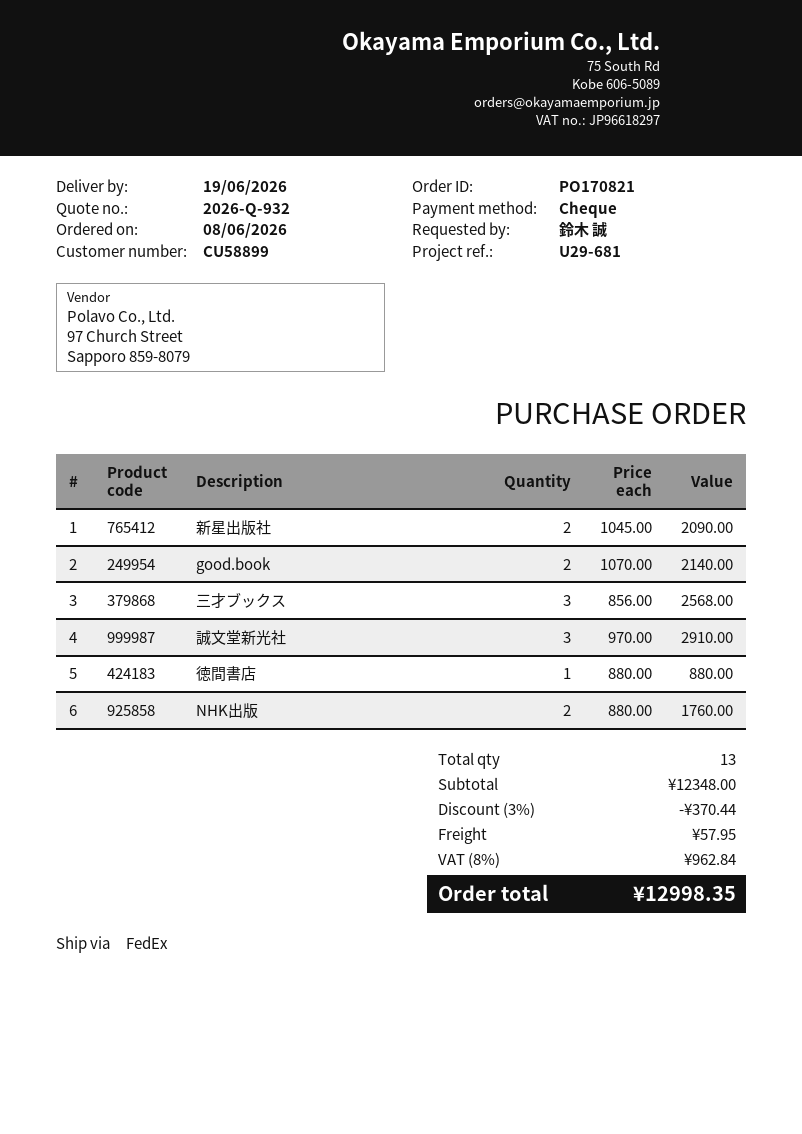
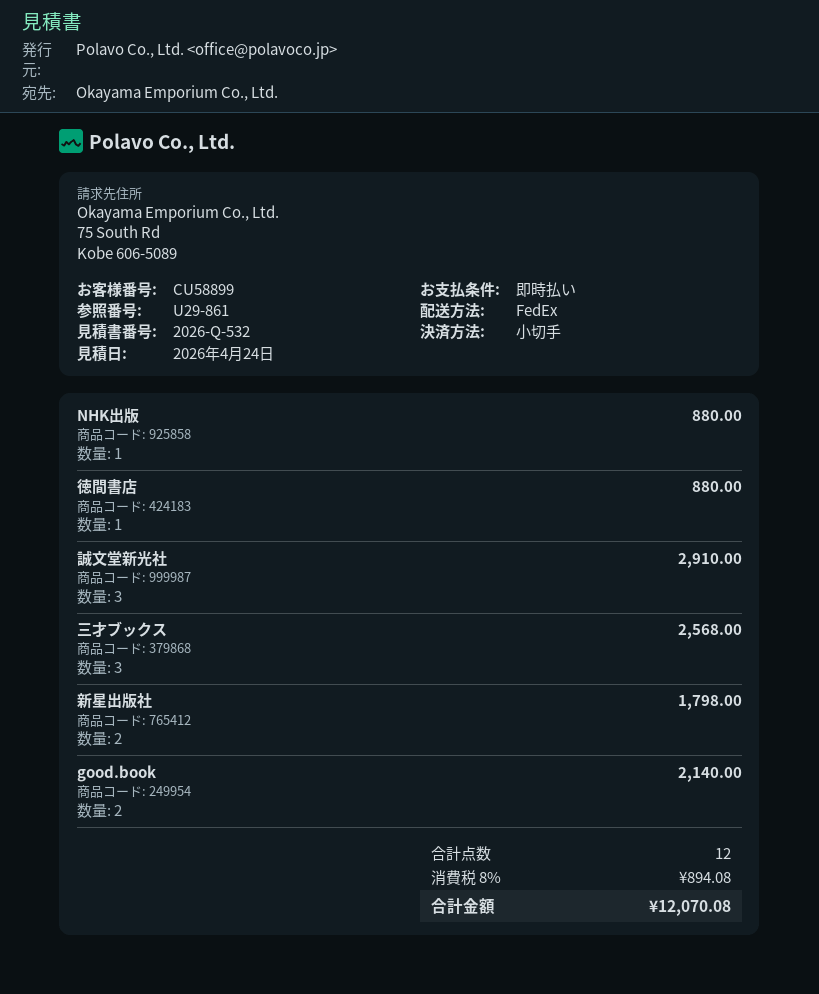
quote number: 2026-Q-932 -> 2026-Q-532
reference: U29-681 -> U29-861
新星出版社: 2 for 2090.00 -> 2 for 1798.00
NHK出版: 2 for 1760.00 -> 1 for 880.00
total quantity: 13 -> 12
discount: 3% = 370.44 -> none
shipping: 57.95 -> none
tax: 8% = 962.84 -> 8% = 894.08
total: 12998.35 -> 12070.08

